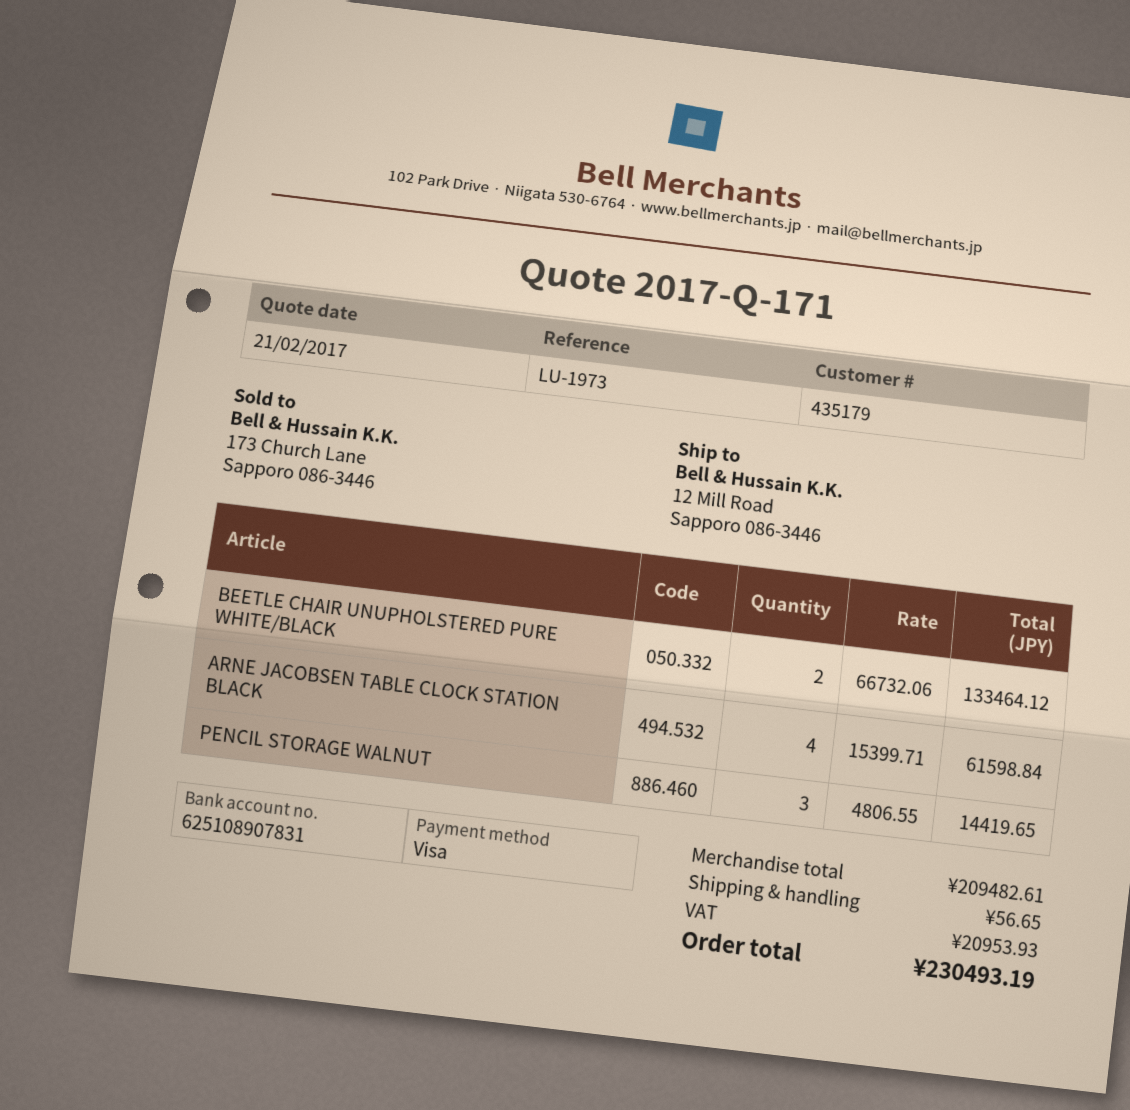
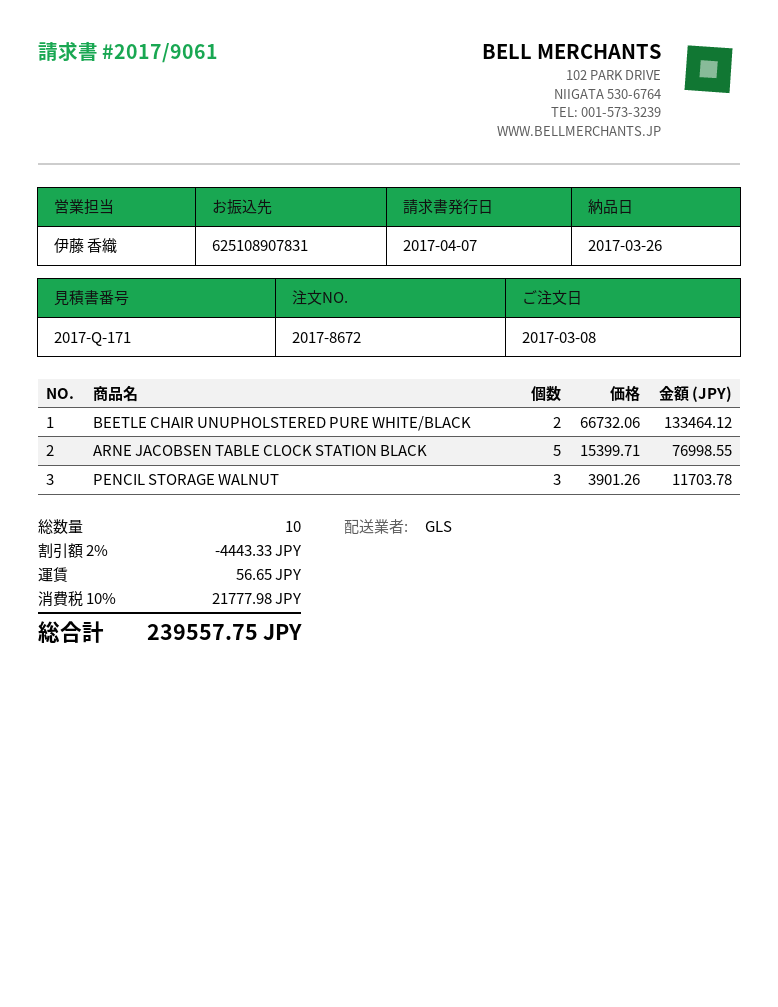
ARNE JACOBSEN TABLE CLOCK STATION BLACK: 4 x 15399.71 = 61598.84 -> 5 x 15399.71 = 76998.55
PENCIL STORAGE WALNUT: 3 x 4806.55 = 14419.65 -> 3 x 3901.26 = 11703.78
discount: none -> 2% = 4443.33
tax: 20953.93 -> 21777.98
total: 230493.19 -> 239557.75

